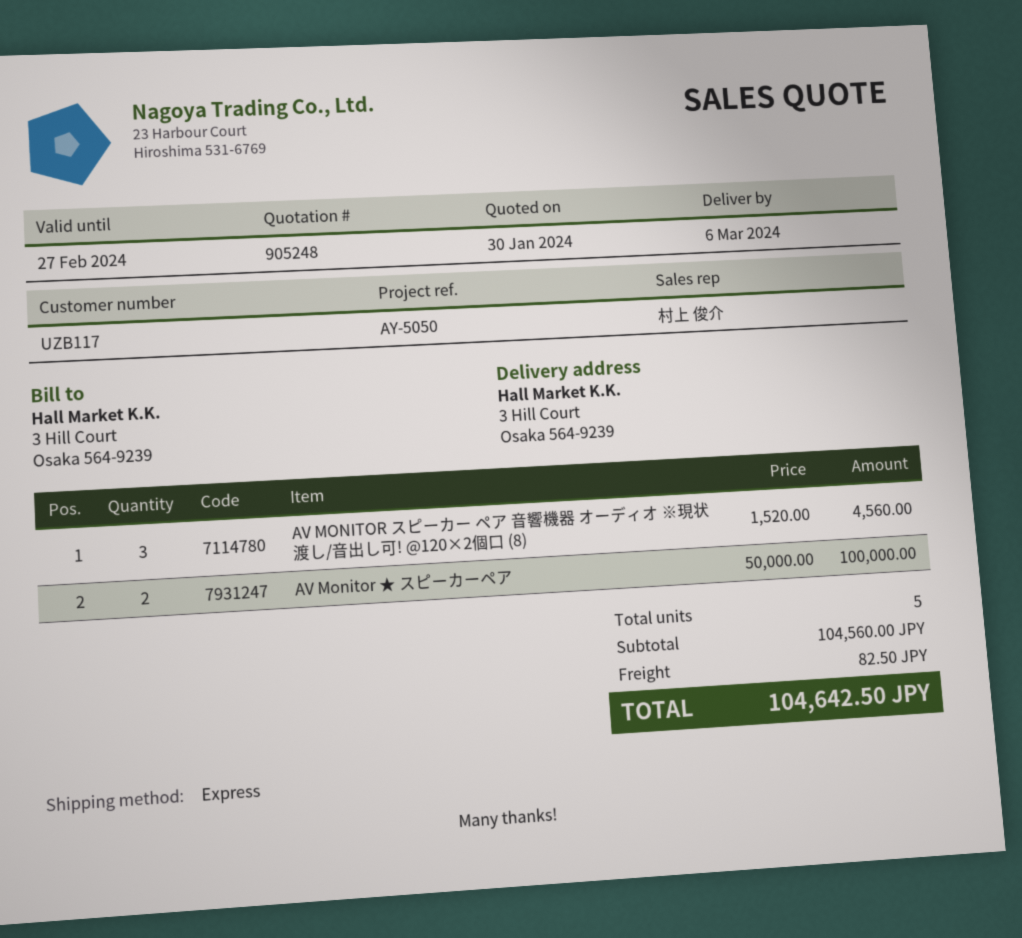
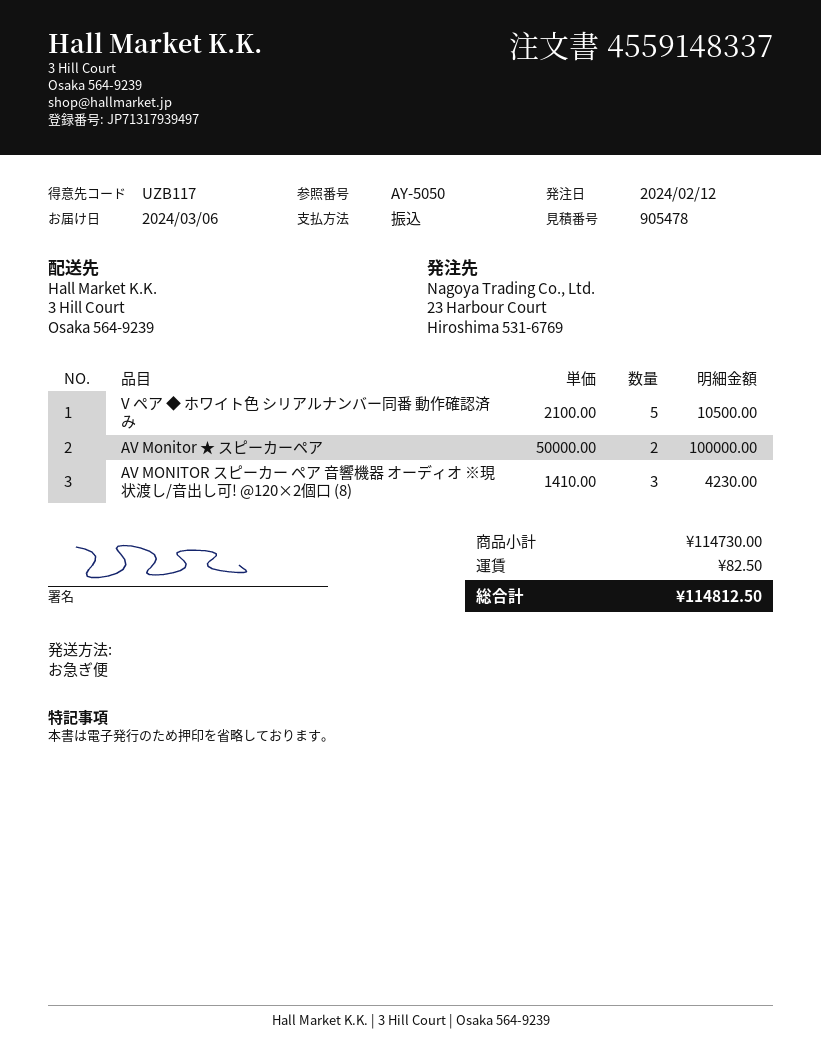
quote number: 905248 -> 905478
AV MONITOR スピーカー ペア 音響機器 オーディオ ※現状渡し/音出し可! @120×2個口 (8): 3 x 1520.00 = 4560.00 -> 3 x 1410.00 = 4230.00
V ペア ◆ ホワイト色 シリアルナンバー同番 動作確認済み: none -> 5 x 2100.00 = 10500.00
subtotal: 104560.00 -> 114730.00
total: 104642.50 -> 114812.50

